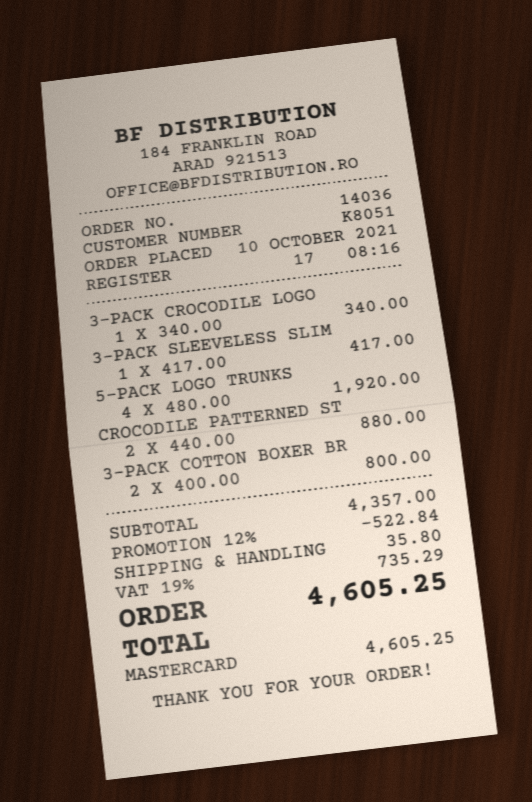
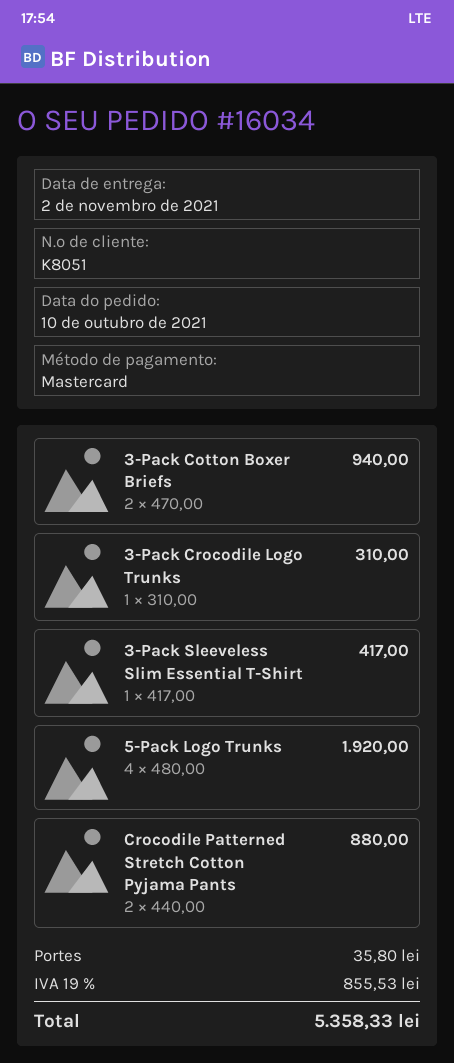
order number: 14036 -> 16034
3-PACK CROCODILE LOGO: 1 x 340.00 = 340.00 -> 1 x 310.00 = 310.00
3-PACK COTTON BOXER BR: 2 x 400.00 = 800.00 -> 2 x 470.00 = 940.00
discount: 12% = 522.84 -> none
tax: 19% = 735.29 -> 19% = 855.53
total: 4605.25 -> 5358.33

